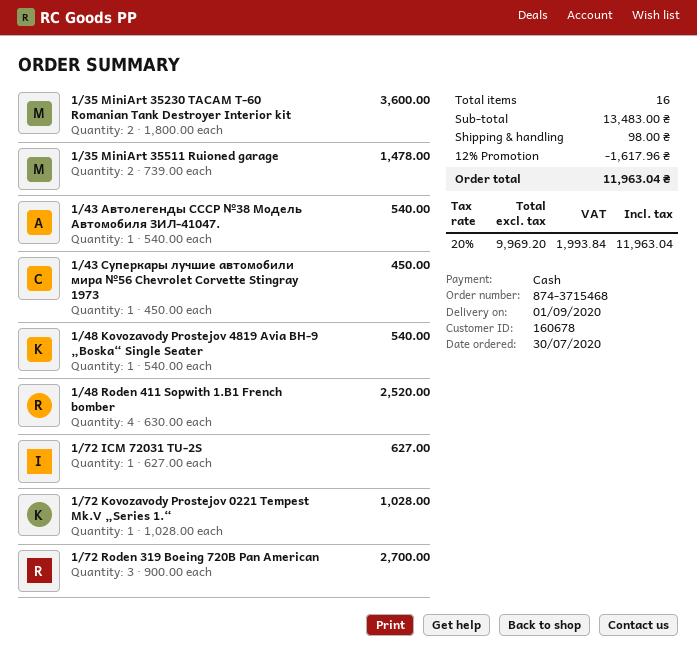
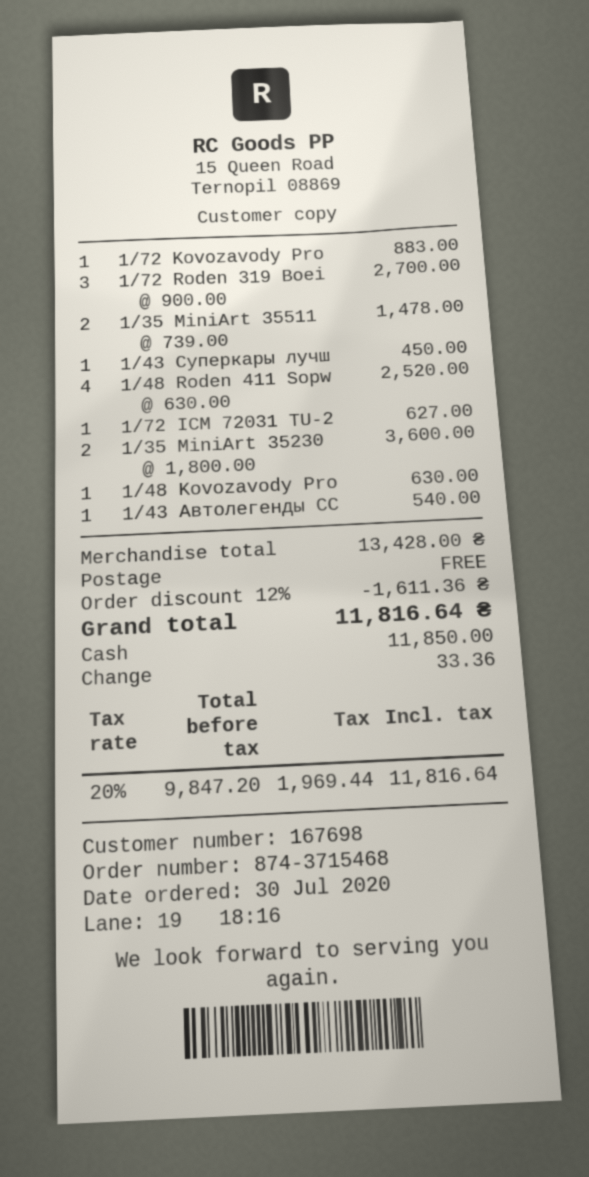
customer number: 160678 -> 167698
1/48 Kovozavody Prostejov 4819 Avia BH-9 „Boska“ Single Seater: 1 x 540.00 = 540.00 -> 1 x 630.00 = 630.00
1/72 Kovozavody Prostejov 0221 Tempest Mk.V „Series 1.“: 1 x 1028.00 = 1028.00 -> 1 x 883.00 = 883.00
subtotal: 13483.00 -> 13428.00
discount: 12% = 1617.96 -> 12% = 1611.36
shipping: 98.00 -> 0.00
net: 9969.20 -> 9847.20
tax: 20% = 1993.84 -> 20% = 1969.44
total: 11963.04 -> 11816.64

